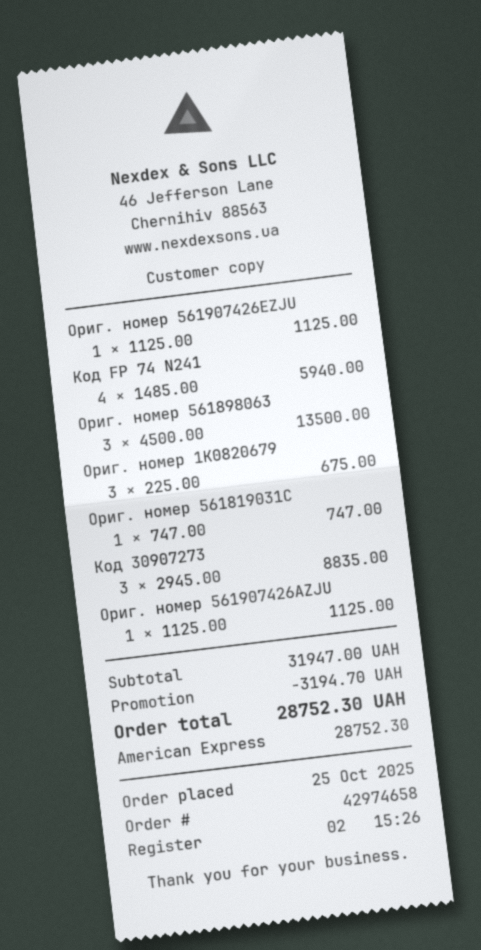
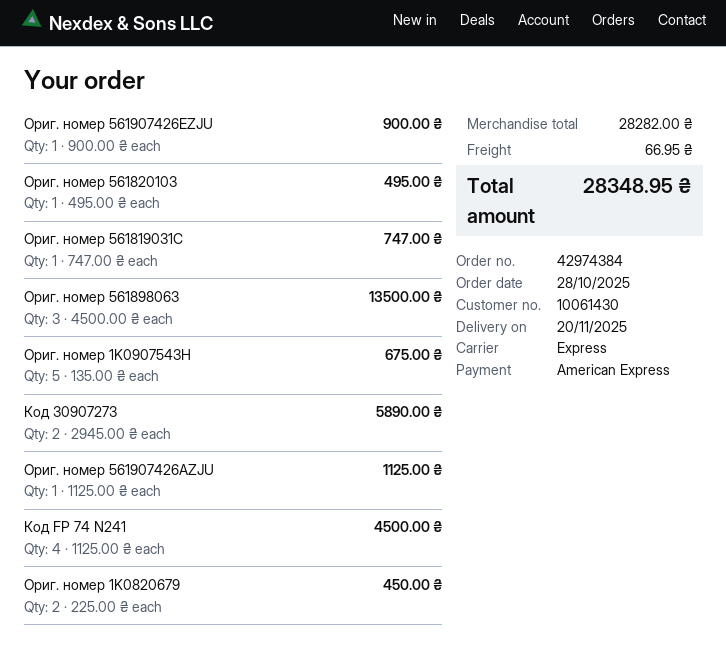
order number: 42974658 -> 42974384
order date: 2025-10-25 -> 2025-10-28
Ориг. номер 561907426EZJU: 1 x 1125.00 = 1125.00 -> 1 x 900.00 = 900.00
Код FP 74 N241: 4 x 1485.00 = 5940.00 -> 4 x 1125.00 = 4500.00
Ориг. номер 1K0820679: 3 x 225.00 = 675.00 -> 2 x 225.00 = 450.00
Код 30907273: 3 x 2945.00 = 8835.00 -> 2 x 2945.00 = 5890.00
Ориг. номер 561820103: none -> 1 x 495.00 = 495.00
Ориг. номер 1K0907543H: none -> 5 x 135.00 = 675.00
subtotal: 31947.00 -> 28282.00
discount: 3194.70 -> none
shipping: none -> 66.95
total: 28752.30 -> 28348.95

